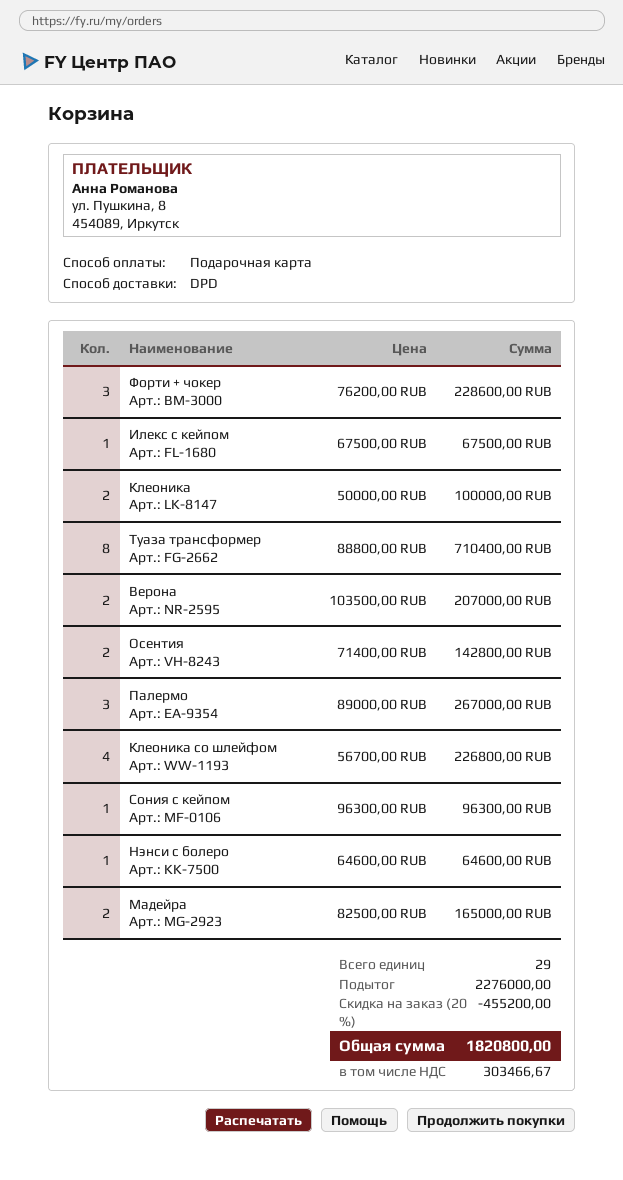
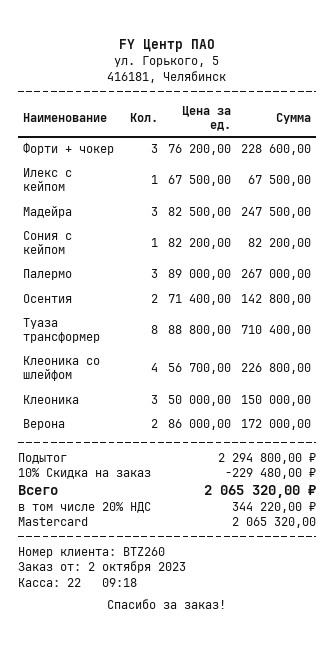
payment method: gift card -> Mastercard
Клеоника: 2 x 50000.00 = 100000.00 -> 3 x 50000.00 = 150000.00
Верона: 2 x 103500.00 = 207000.00 -> 2 x 86000.00 = 172000.00
Сония с кейпом: 1 x 96300.00 = 96300.00 -> 1 x 82200.00 = 82200.00
Нэнси с болеро: 1 x 64600.00 = 64600.00 -> none
Мадейра: 2 x 82500.00 = 165000.00 -> 3 x 82500.00 = 247500.00
subtotal: 2276000.00 -> 2294800.00
discount: 20% = 455200.00 -> 10% = 229480.00
tax: 303466.67 -> 344220.00
total: 1820800.00 -> 2065320.00

